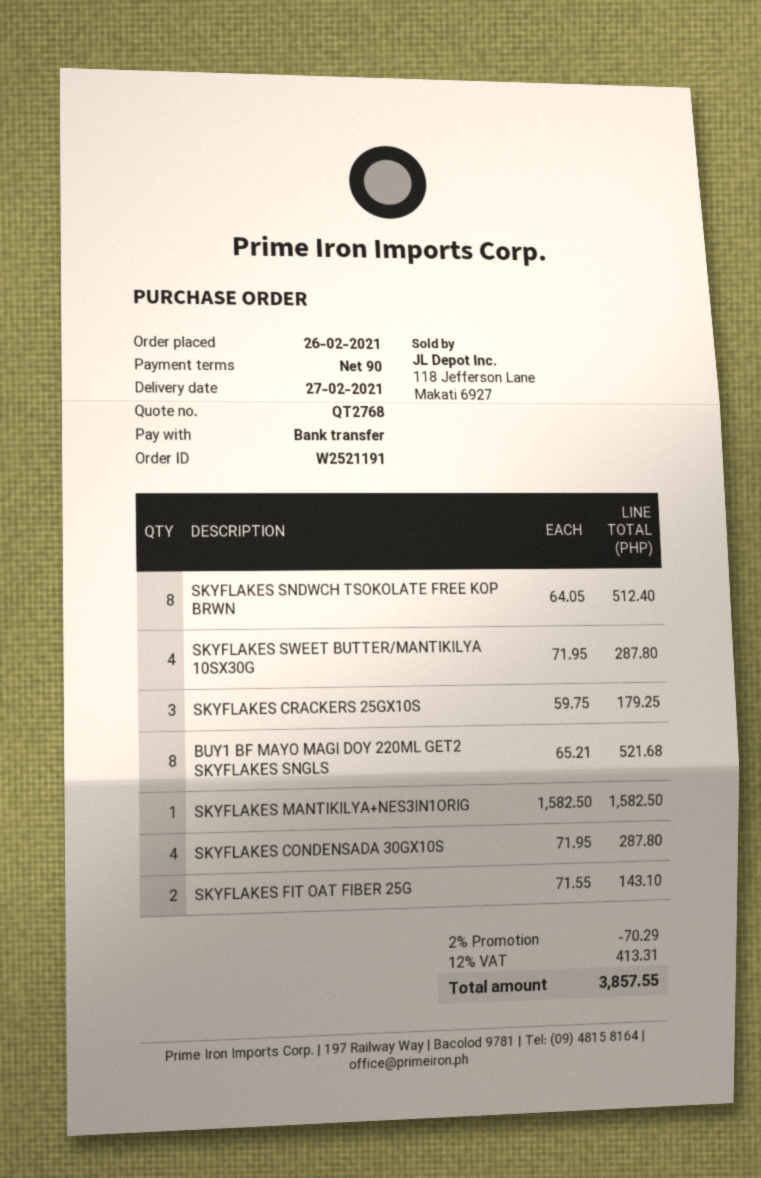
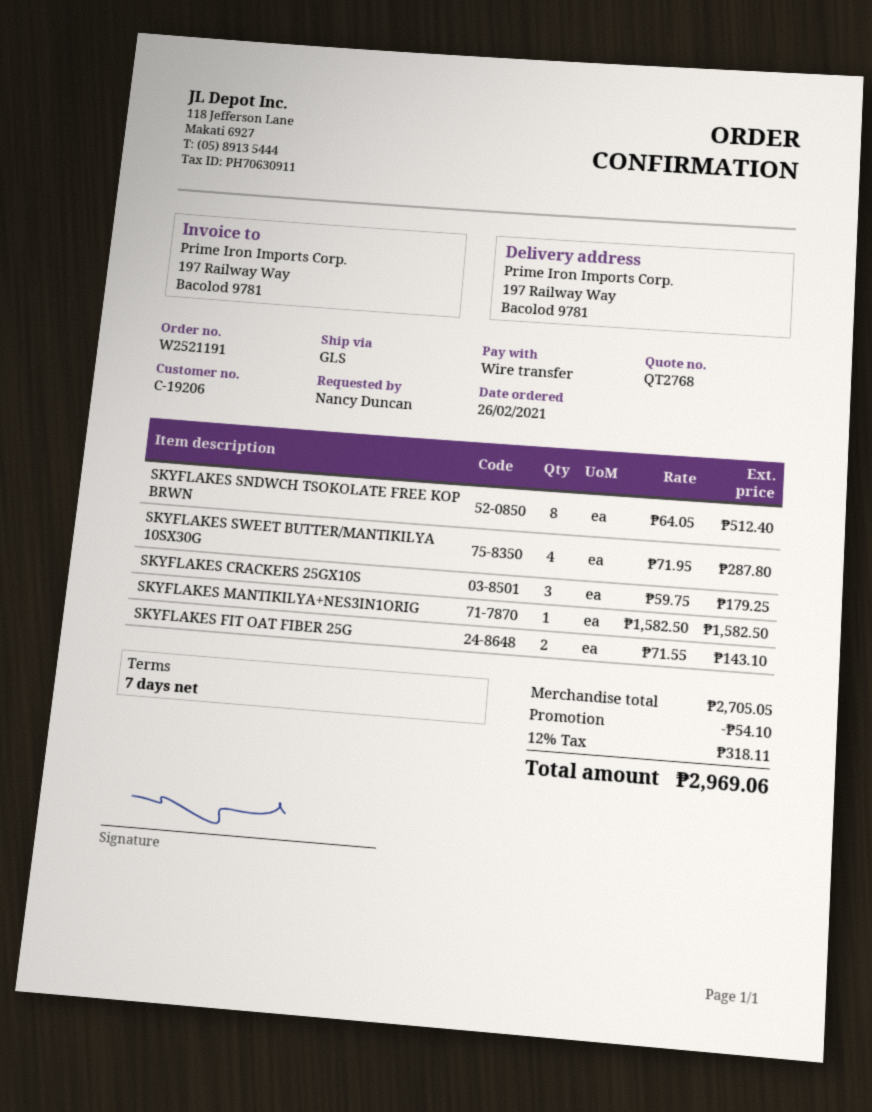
payment terms: 90 days -> 7 days
BUY1 BF MAYO MAGI DOY 220ML GET2 SKYFLAKES SNGLS: 8 x 65.21 = 521.68 -> none
SKYFLAKES CONDENSADA 30GX10S: 4 x 71.95 = 287.80 -> none
discount: 70.29 -> 54.10
tax: 12% = 413.31 -> 12% = 318.11
total: 3857.55 -> 2969.06

